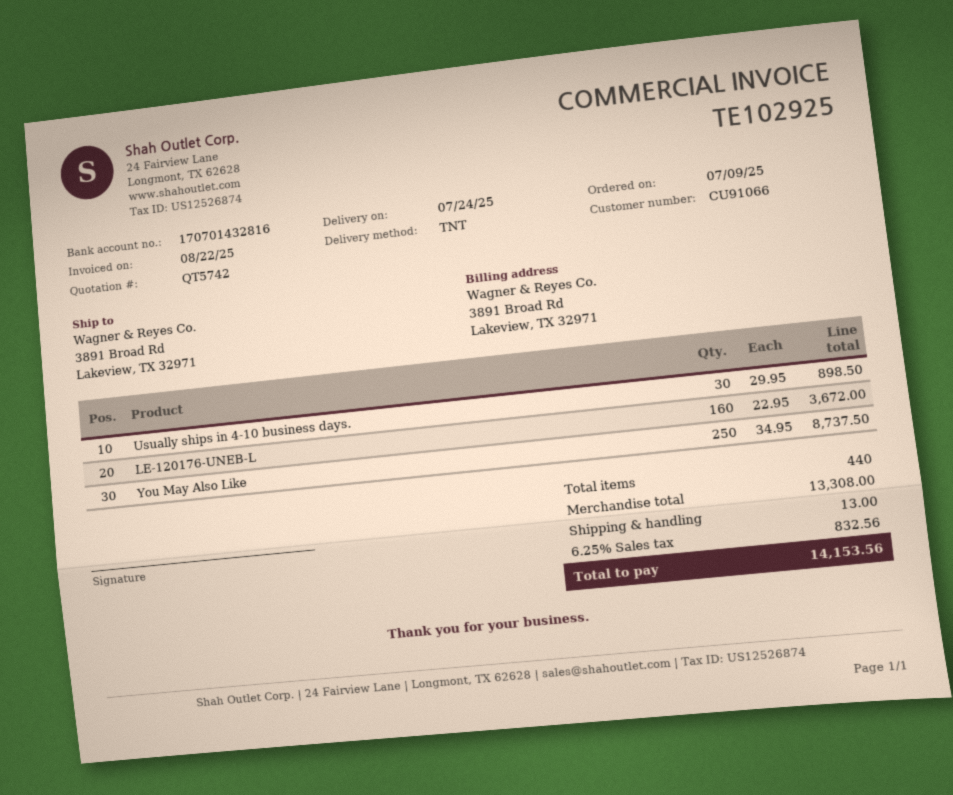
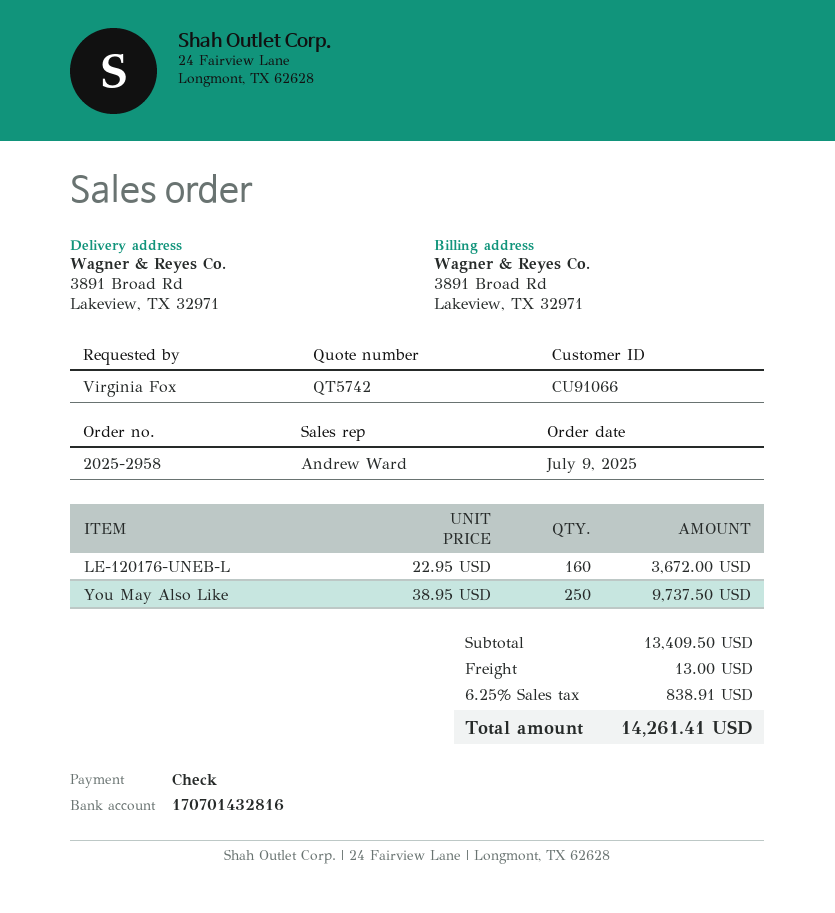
Usually ships in 4-10 business days.: 30 x 29.95 = 898.50 -> none
You May Also Like: 250 x 34.95 = 8737.50 -> 250 x 38.95 = 9737.50
subtotal: 13308.00 -> 13409.50
tax: 6.25% = 832.56 -> 6.25% = 838.91
total: 14153.56 -> 14261.41

